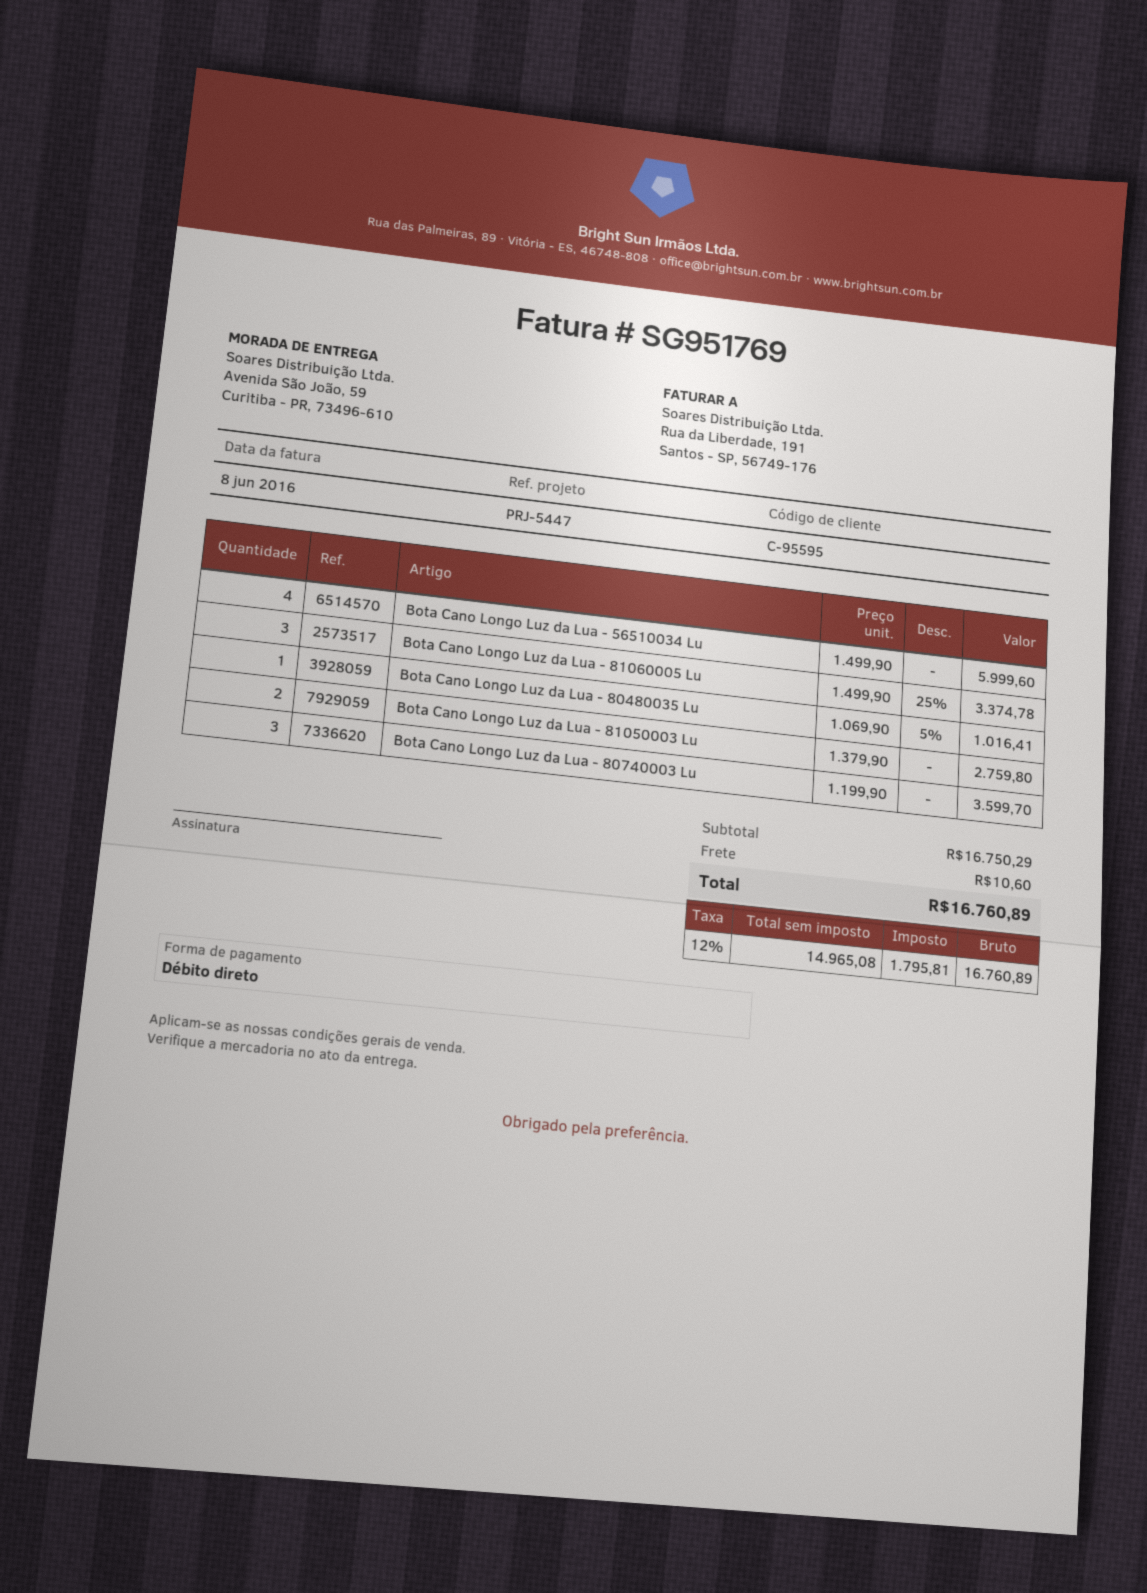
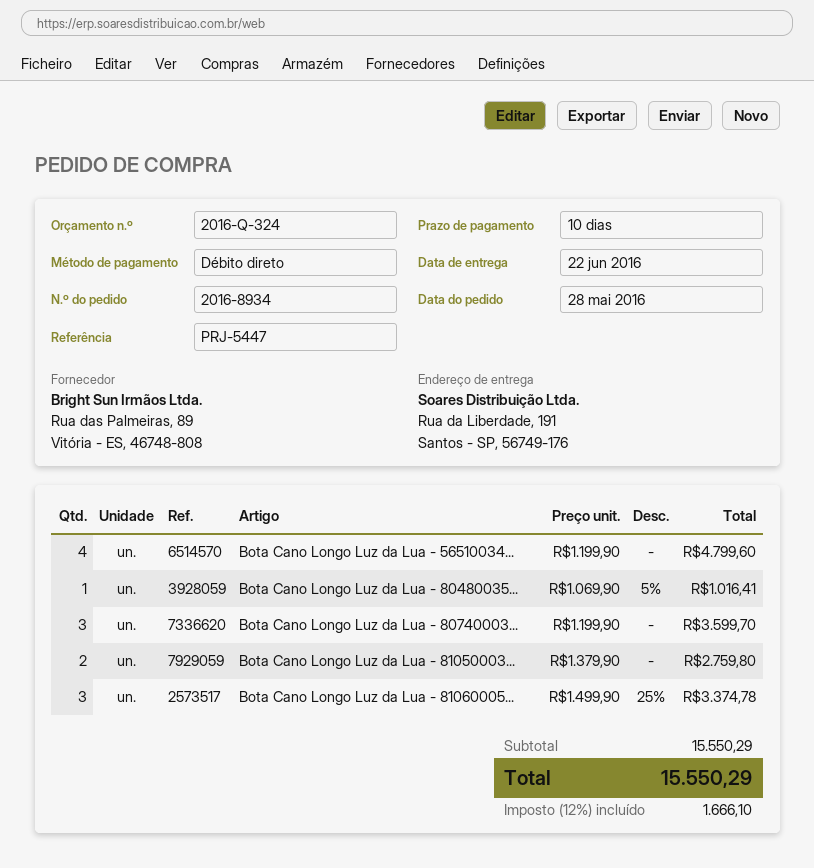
ship to: Avenida São João, 59, Curitiba - PR, 73496-610 -> Rua da Liberdade, 191, Santos - SP, 56749-176
Bota Cano Longo Luz da Lua - 56510034 Lu: 4 x 1499.90 = 5999.60 -> 4 x 1199.90 = 4799.60
subtotal: 16750.29 -> 15550.29
shipping: 10.60 -> none
tax: 12% = 1795.81 -> 12% = 1666.10
total: 16760.89 -> 15550.29

